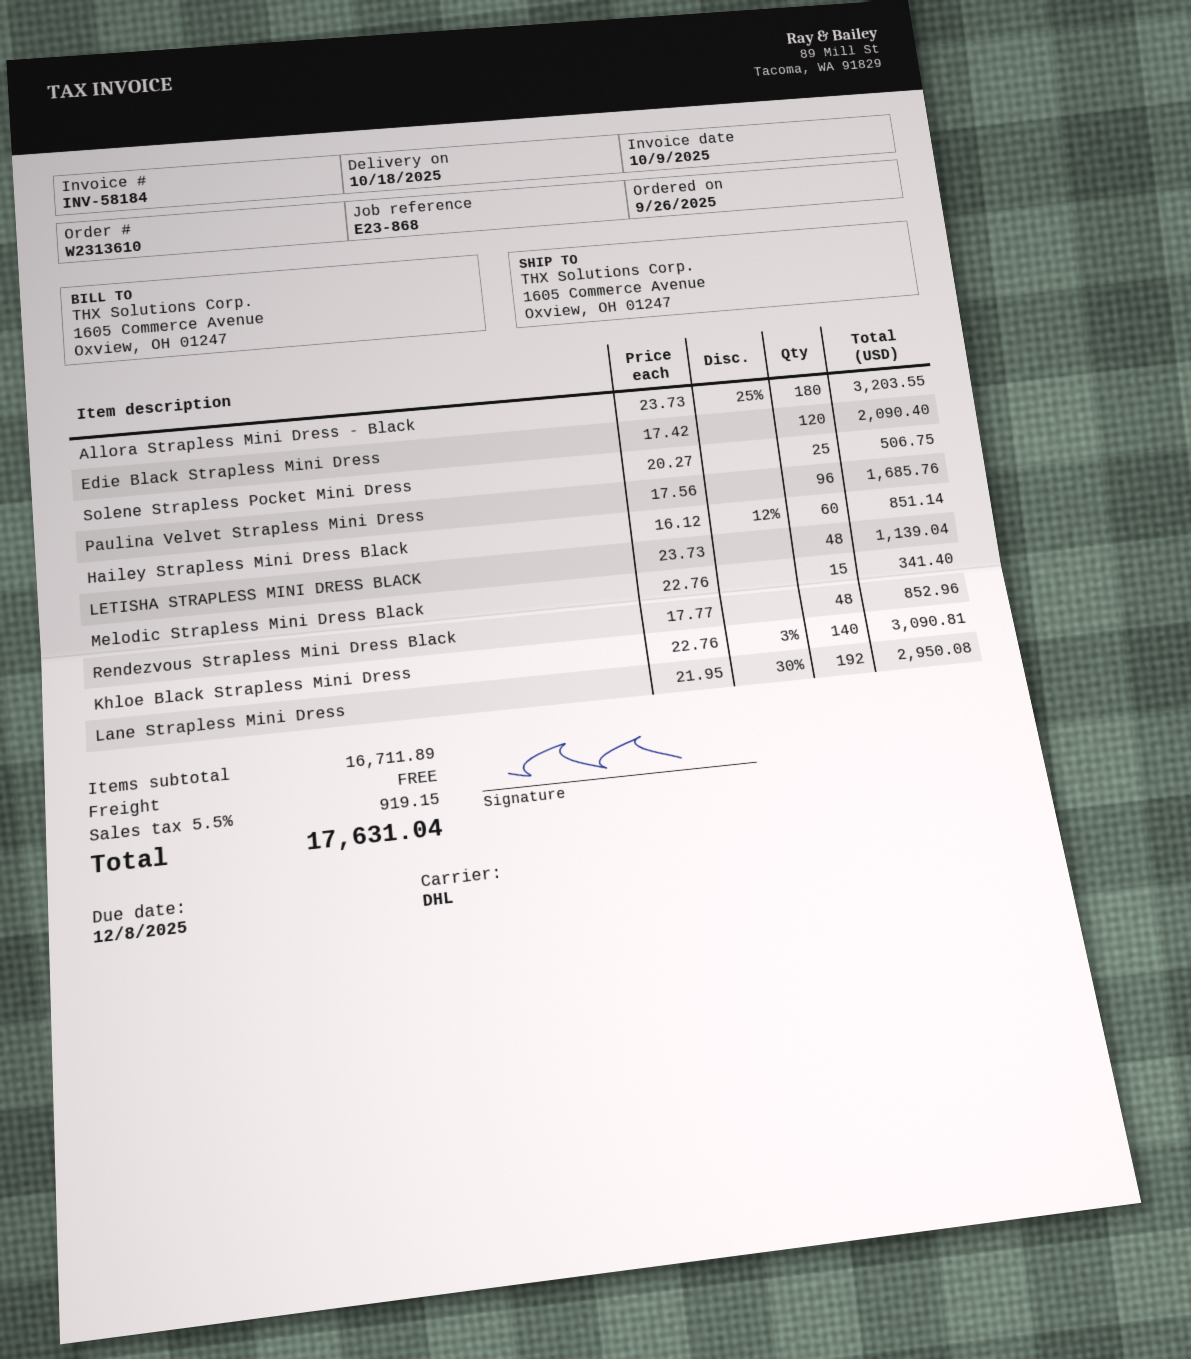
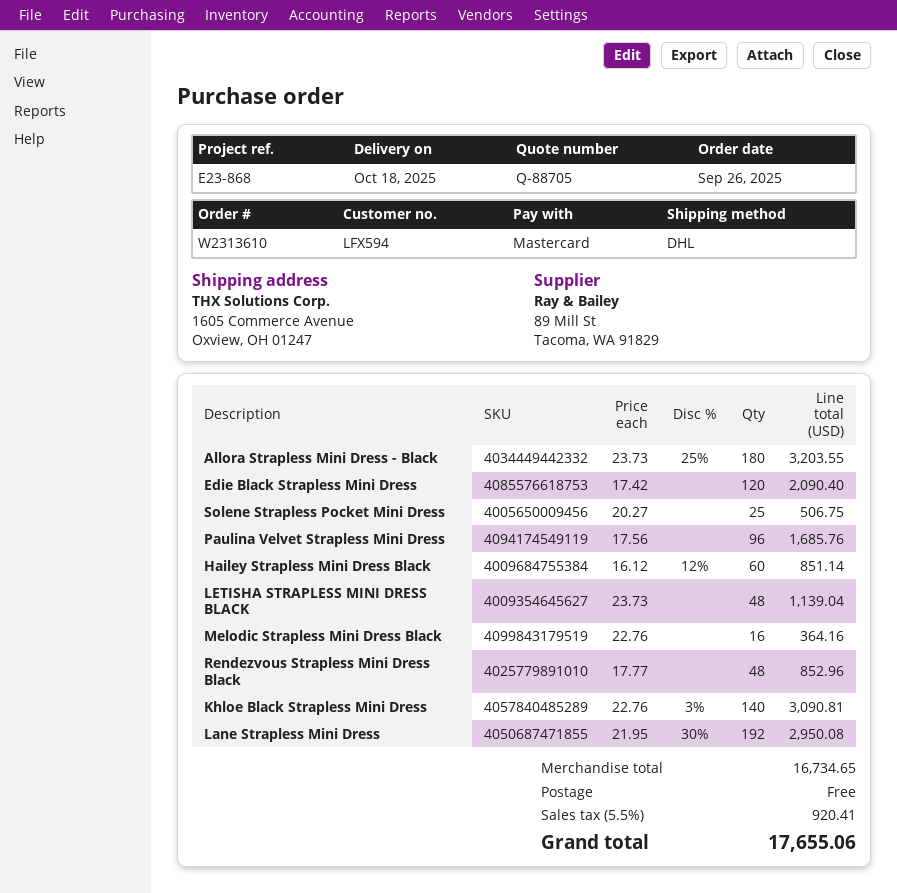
Melodic Strapless Mini Dress Black: 15 x 22.76 = 341.40 -> 16 x 22.76 = 364.16
subtotal: 16711.89 -> 16734.65
tax: 5.5% = 919.15 -> 5.5% = 920.41
total: 17631.04 -> 17655.06

